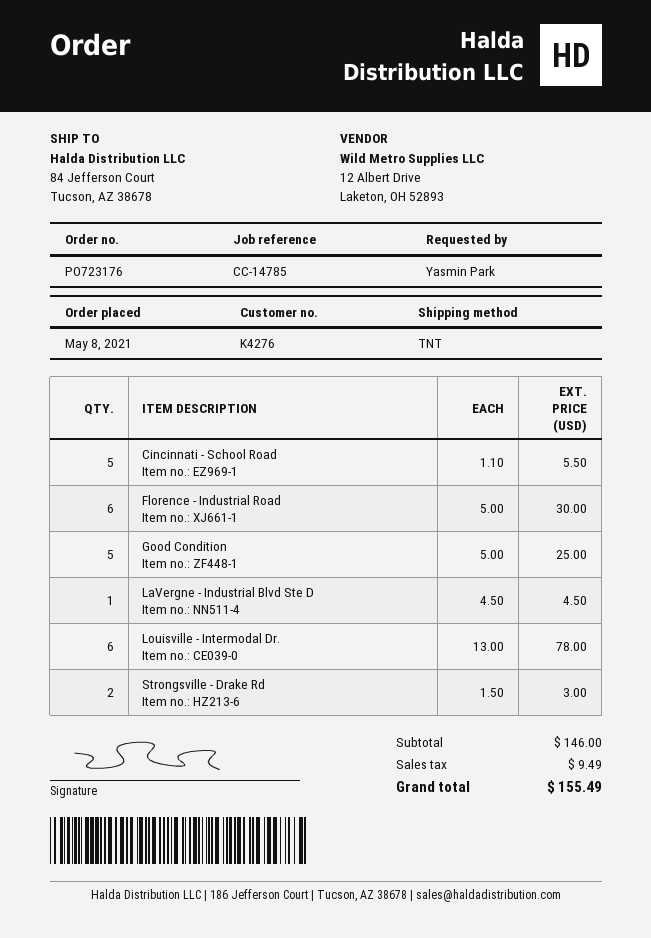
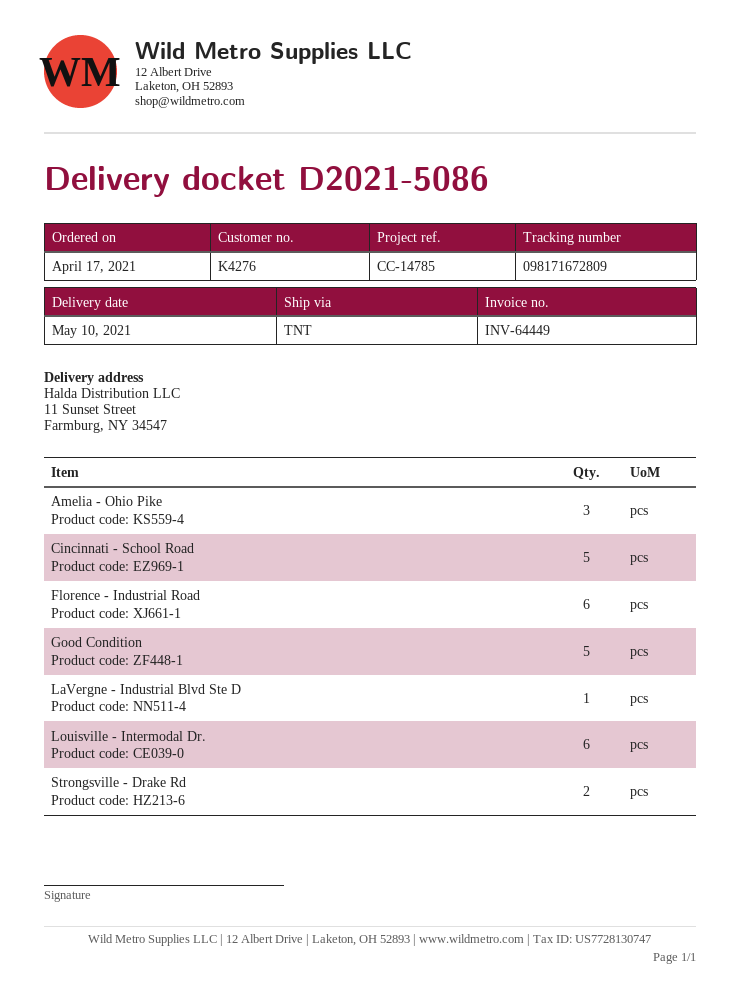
order date: 2021-05-08 -> 2021-04-17
ship to: 84 Jefferson Court, Tucson, AZ 38678 -> 11 Sunset Street, Farmburg, NY 34547
Amelia - Ohio Pike: none -> 3

